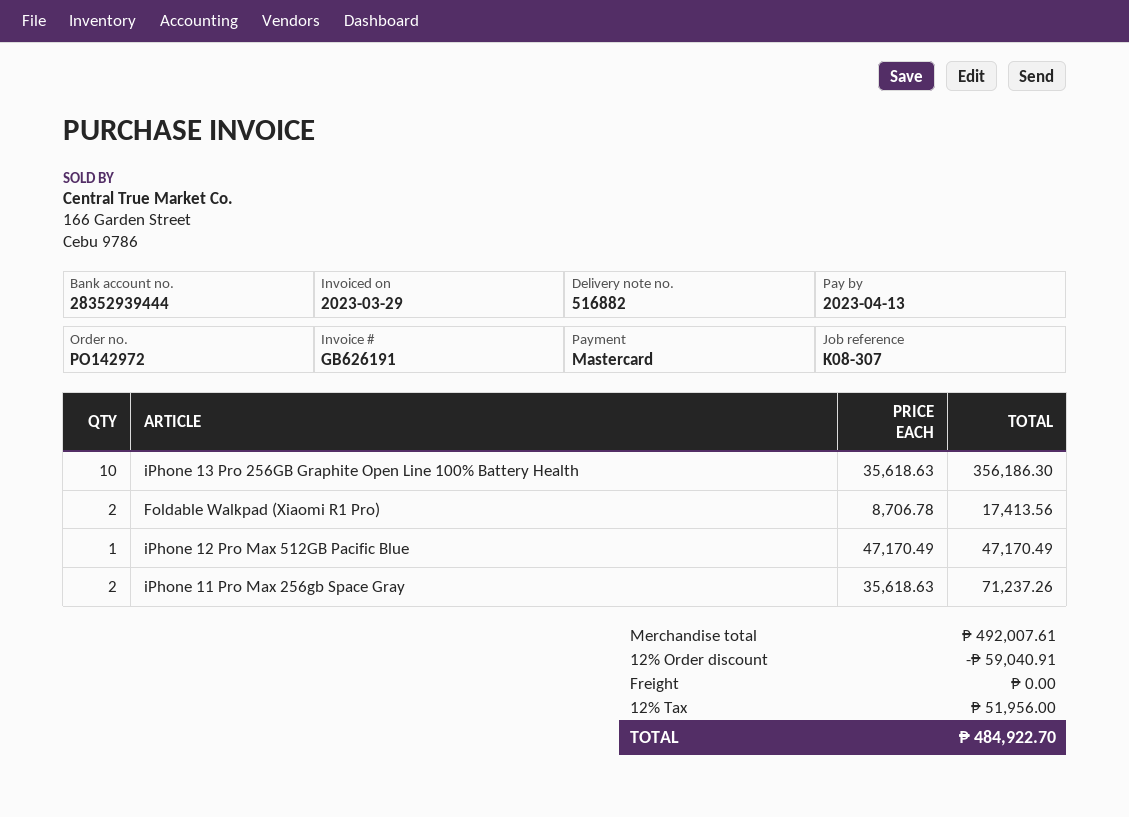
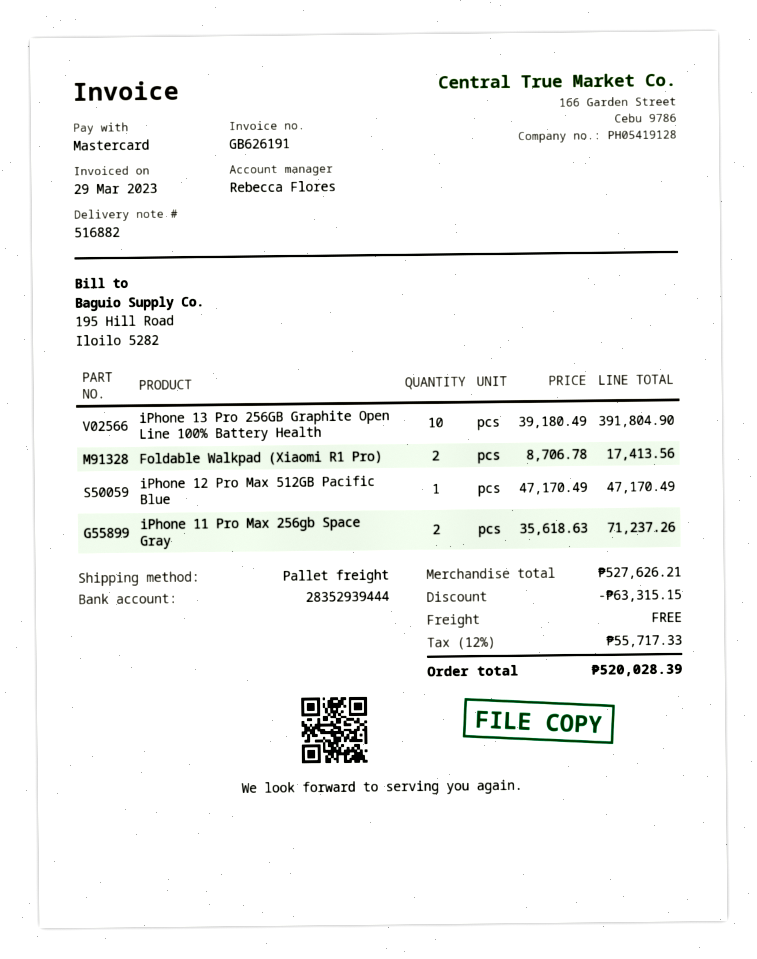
iPhone 13 Pro 256GB Graphite Open Line 100% Battery Health: 10 x 35618.63 = 356186.30 -> 10 x 39180.49 = 391804.90
subtotal: 492007.61 -> 527626.21
discount: 59040.91 -> 63315.15
tax: 12% = 51956.00 -> 12% = 55717.33
total: 484922.70 -> 520028.39

